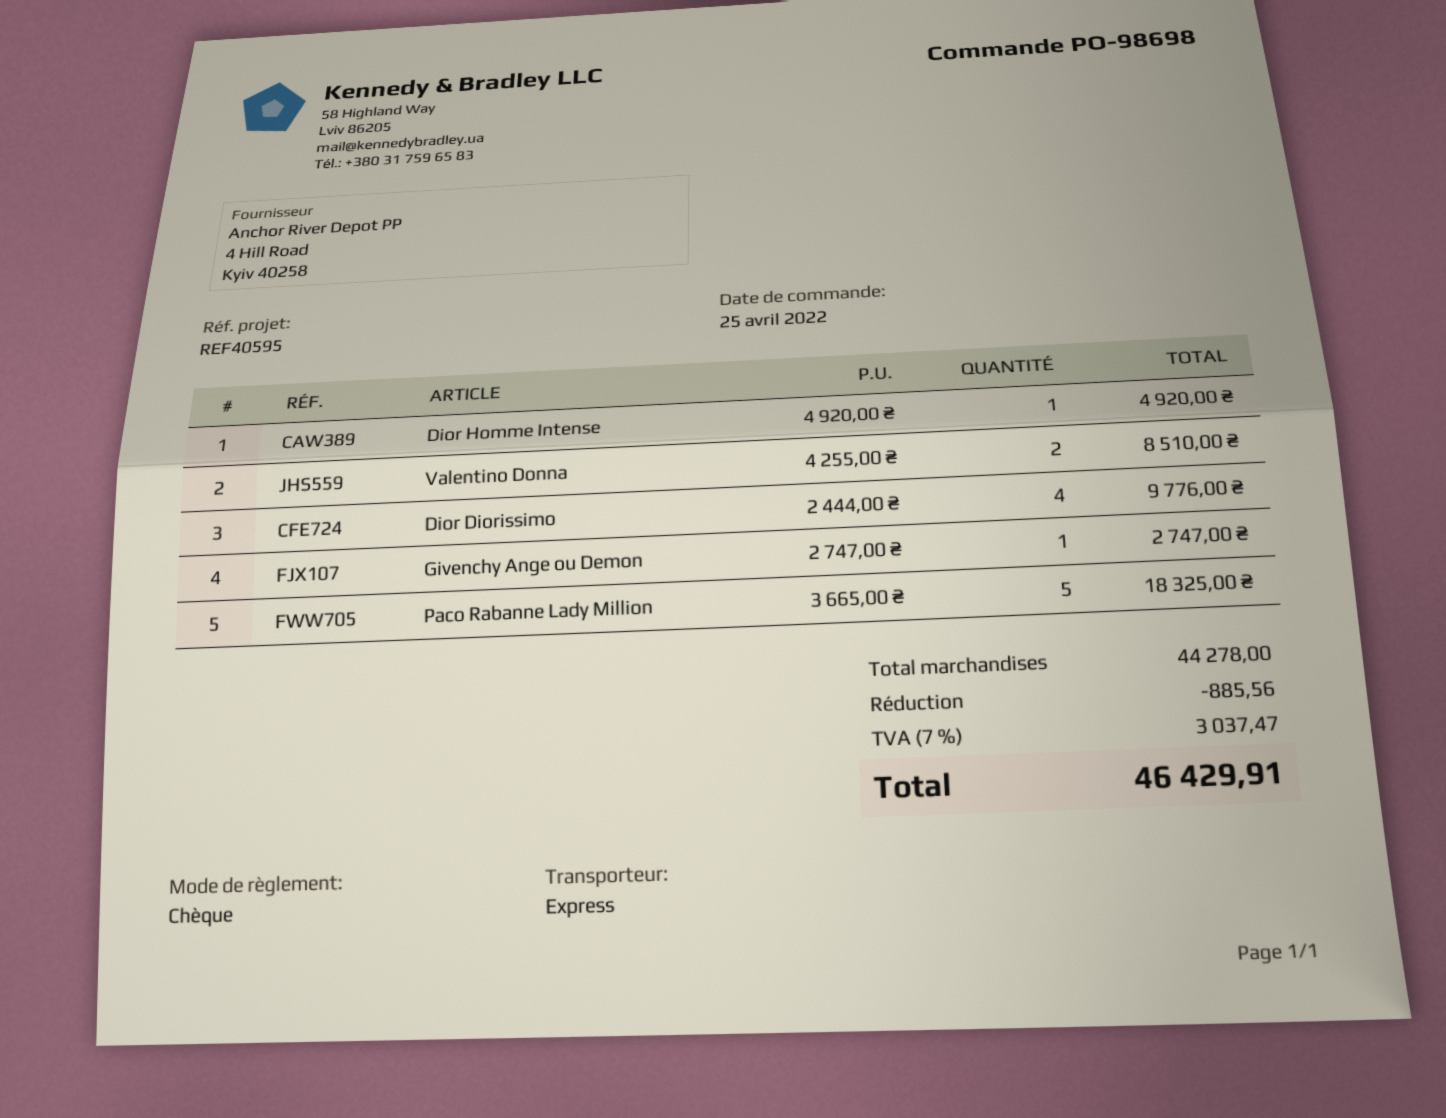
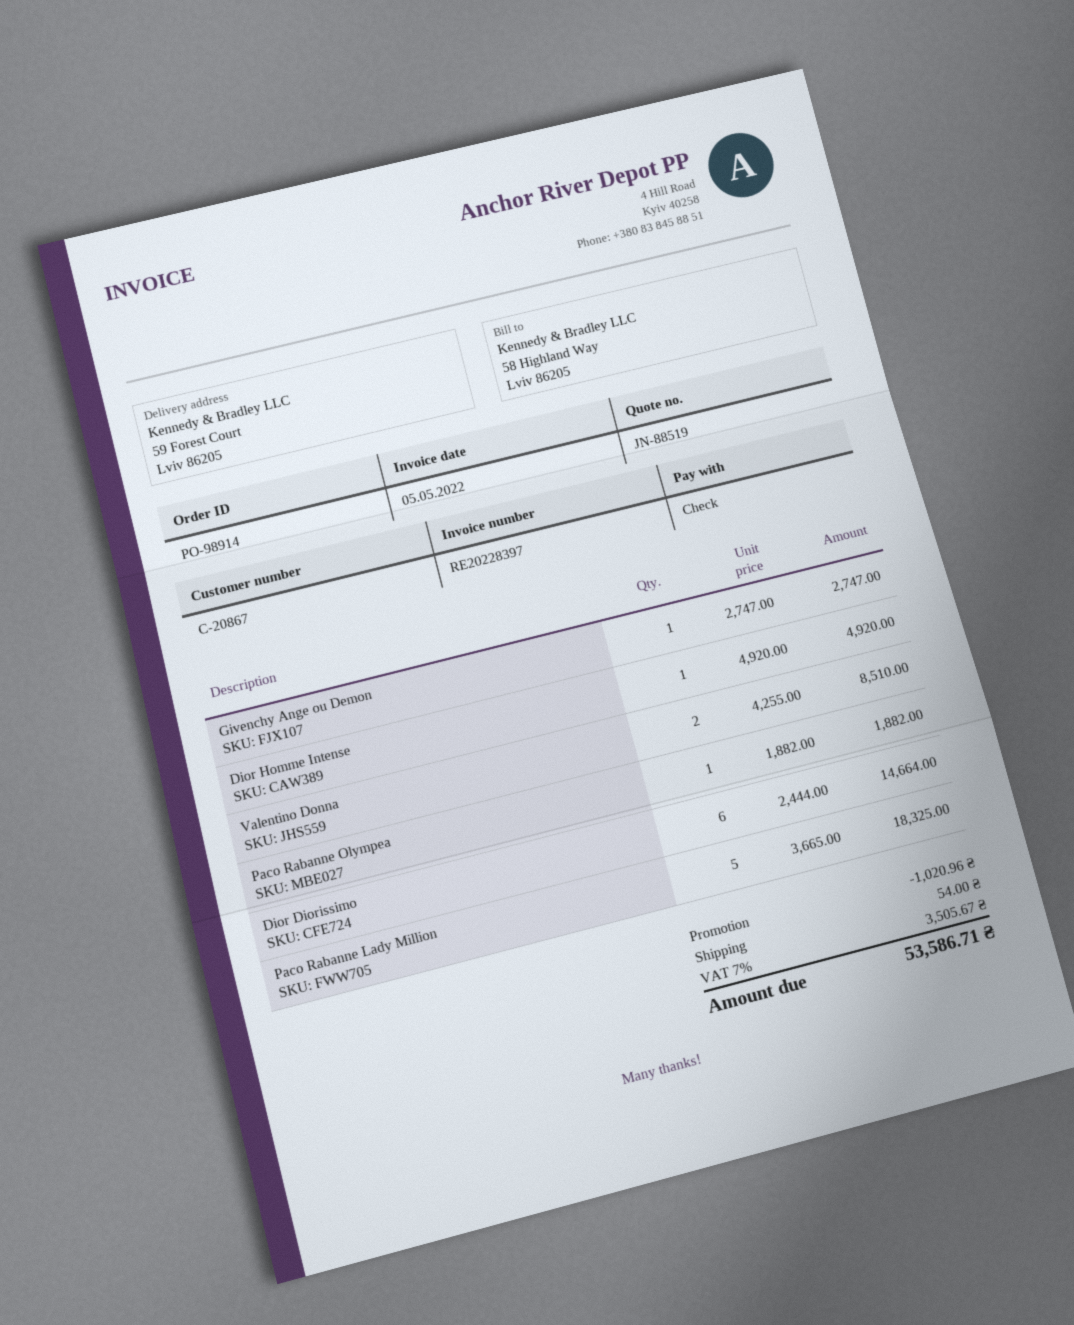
order number: PO-98698 -> PO-98914
Dior Diorissimo: 4 x 2444.00 = 9776.00 -> 6 x 2444.00 = 14664.00
Paco Rabanne Olympea: none -> 1 x 1882.00 = 1882.00
discount: 885.56 -> 1020.96
shipping: none -> 54.00
tax: 7% = 3037.47 -> 7% = 3505.67
total: 46429.91 -> 53586.71

